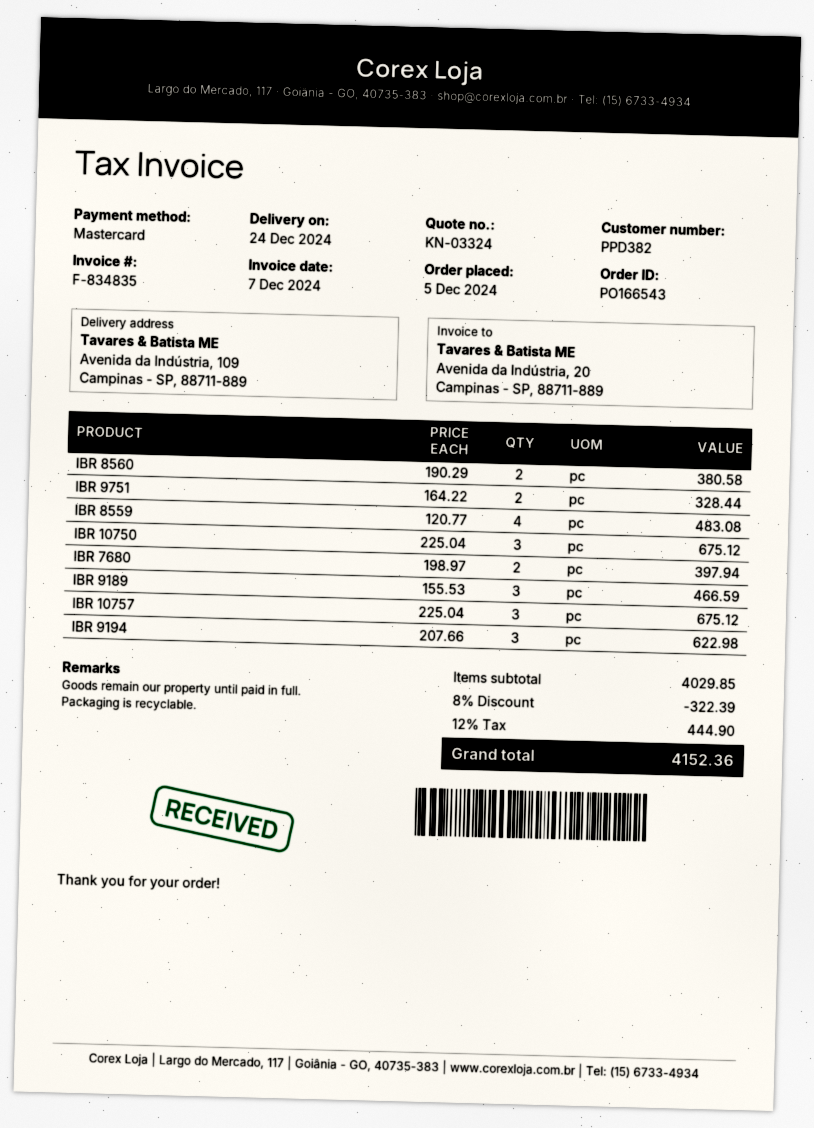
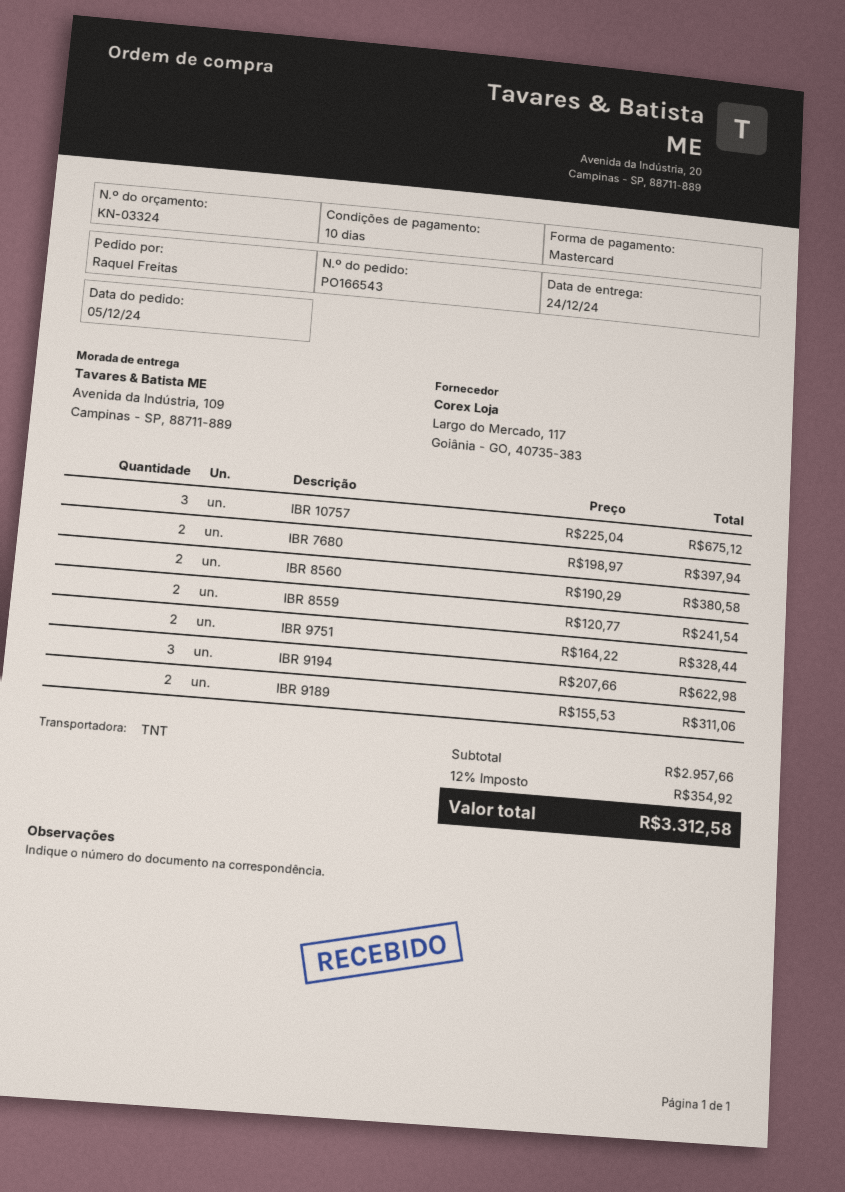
IBR 8559: 4 x 120.77 = 483.08 -> 2 x 120.77 = 241.54
IBR 10750: 3 x 225.04 = 675.12 -> none
IBR 9189: 3 x 155.53 = 466.59 -> 2 x 155.53 = 311.06
subtotal: 4029.85 -> 2957.66
discount: 8% = 322.39 -> none
tax: 12% = 444.90 -> 12% = 354.92
total: 4152.36 -> 3312.58

